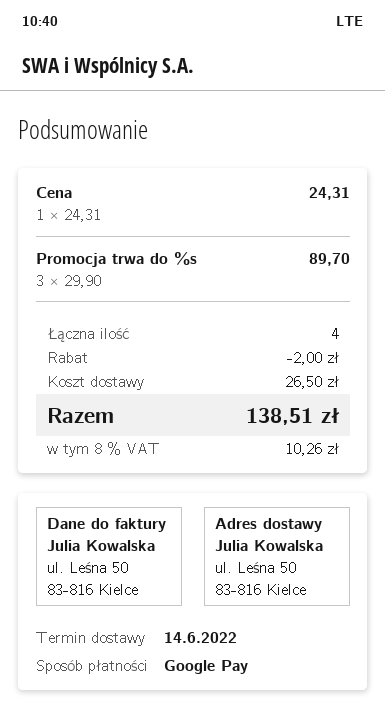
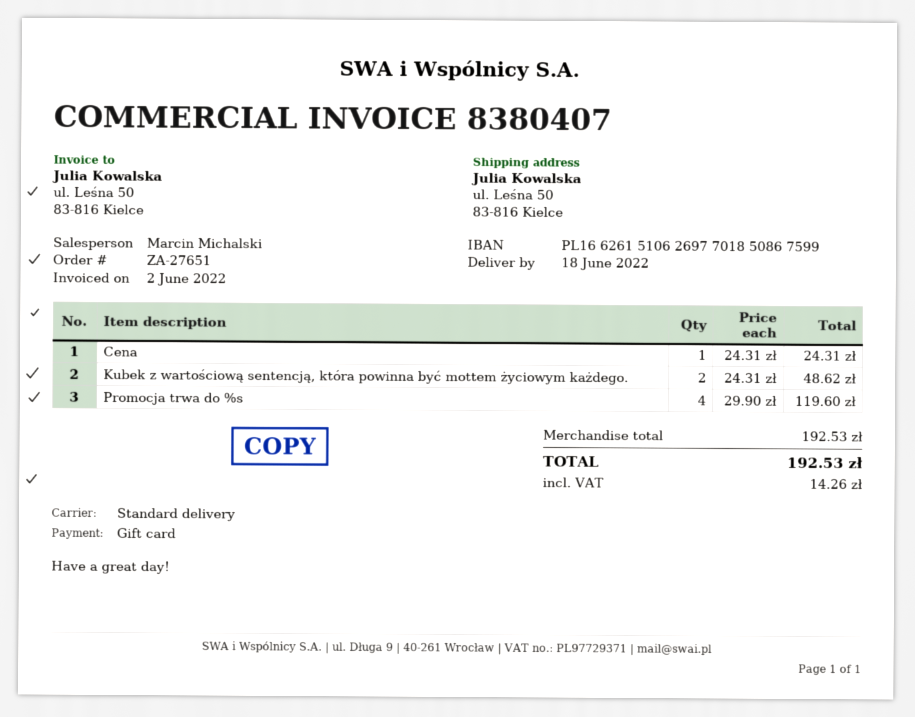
delivery date: 2022-06-14 -> 2022-06-18
payment method: Google Pay -> gift card
Promocja trwa do %s: 3 x 29.90 = 89.70 -> 4 x 29.90 = 119.60
Kubek z wartościową sentencją, która powinna być mottem życiowym każdego.: none -> 2 x 24.31 = 48.62
discount: 2.00 -> none
shipping: 26.50 -> none
tax: 10.26 -> 14.26
total: 138.51 -> 192.53

